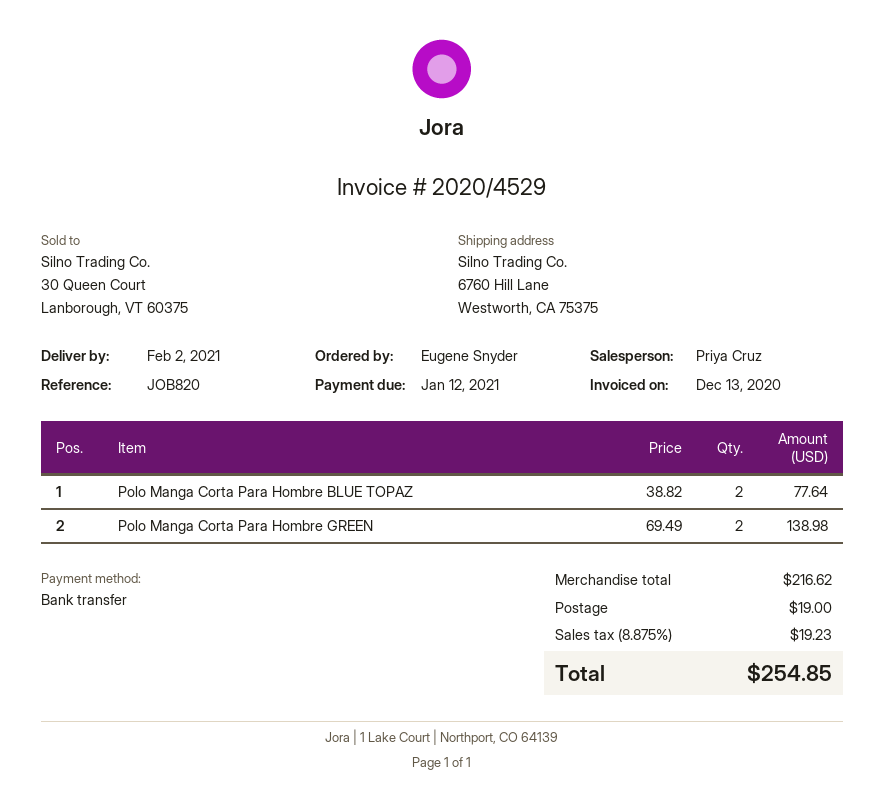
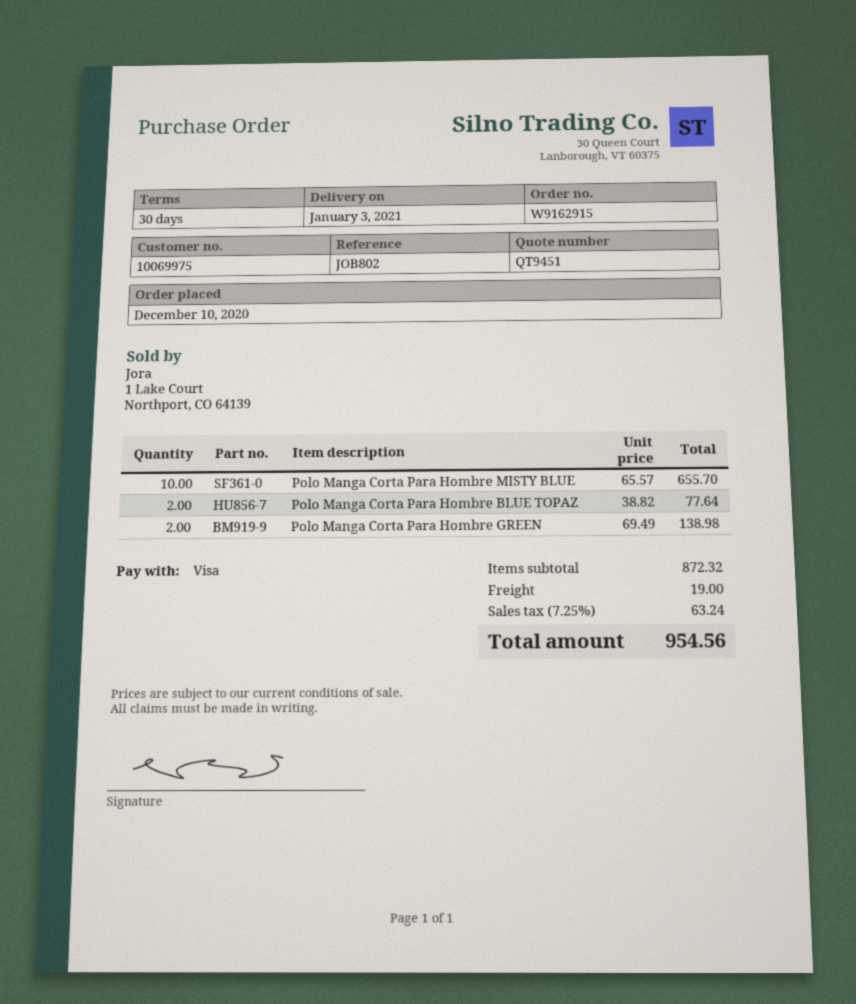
delivery date: 2021-02-02 -> 2021-01-03
reference: JOB820 -> JOB802
payment method: bank transfer -> Visa
Polo Manga Corta Para Hombre MISTY BLUE: none -> 10 x 65.57 = 655.70
subtotal: 216.62 -> 872.32
tax: 8.875% = 19.23 -> 7.25% = 63.24
total: 254.85 -> 954.56

